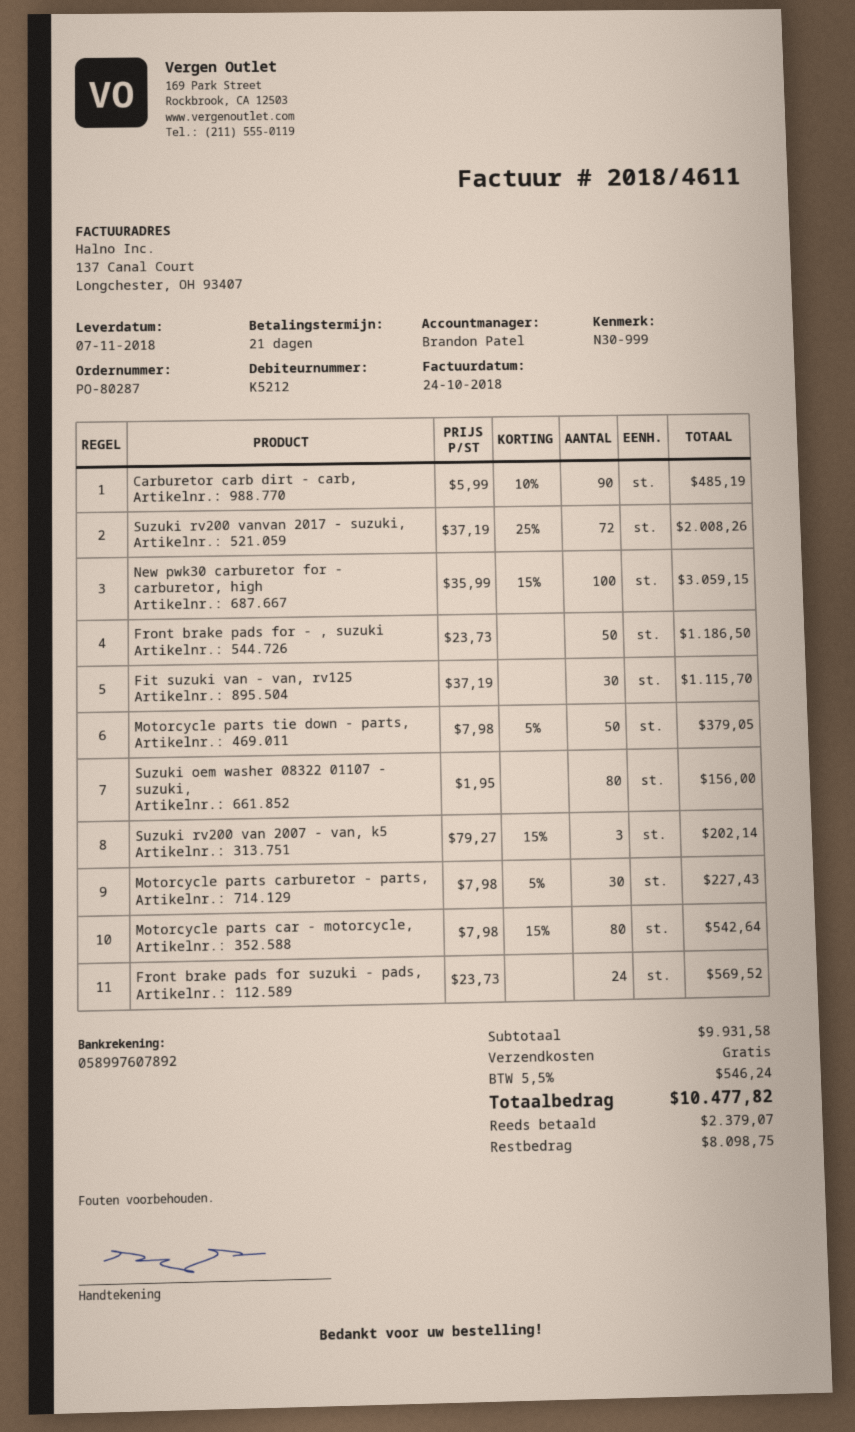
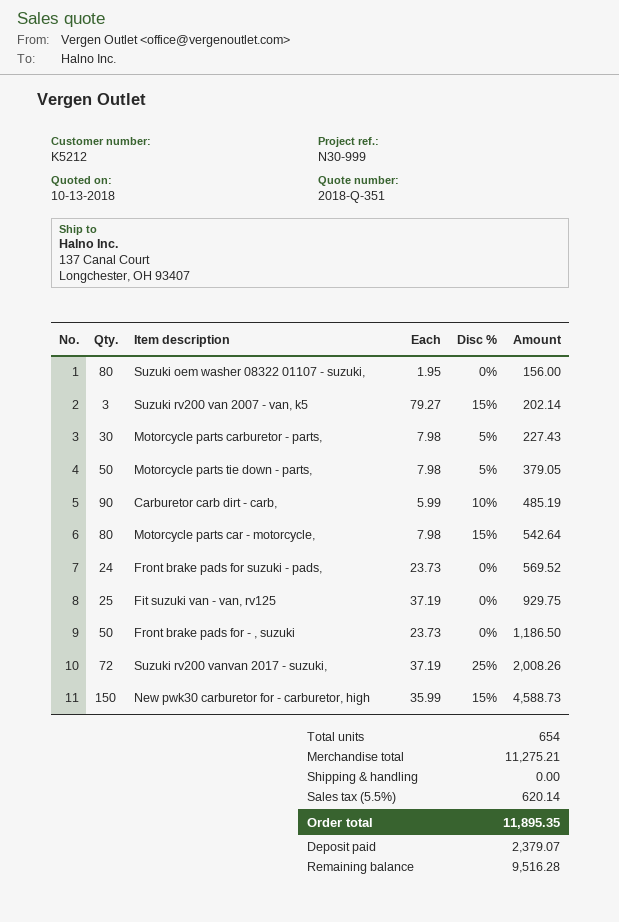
New pwk30 carburetor for - carburetor, high: 100 x 35.99 - 15% = 3059.15 -> 150 x 35.99 - 15% = 4588.73
Fit suzuki van - van, rv125: 30 x 37.19 = 1115.70 -> 25 x 37.19 = 929.75
subtotal: 9931.58 -> 11275.21
tax: 5.5% = 546.24 -> 5.5% = 620.14
total: 10477.82 -> 11895.35
balance: 8098.75 -> 9516.28

